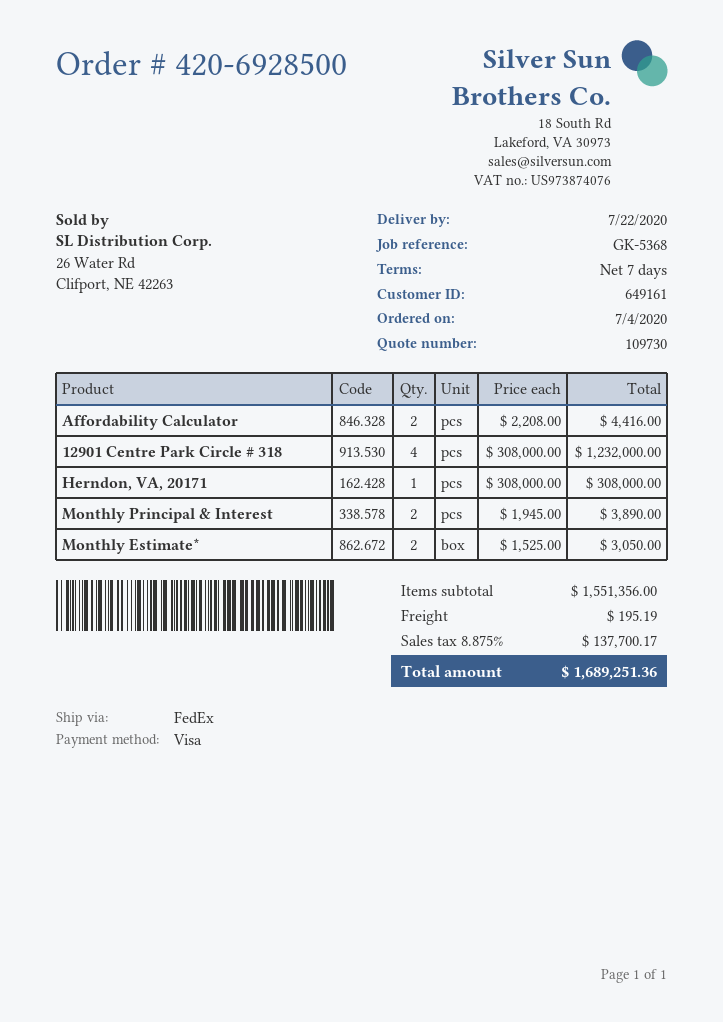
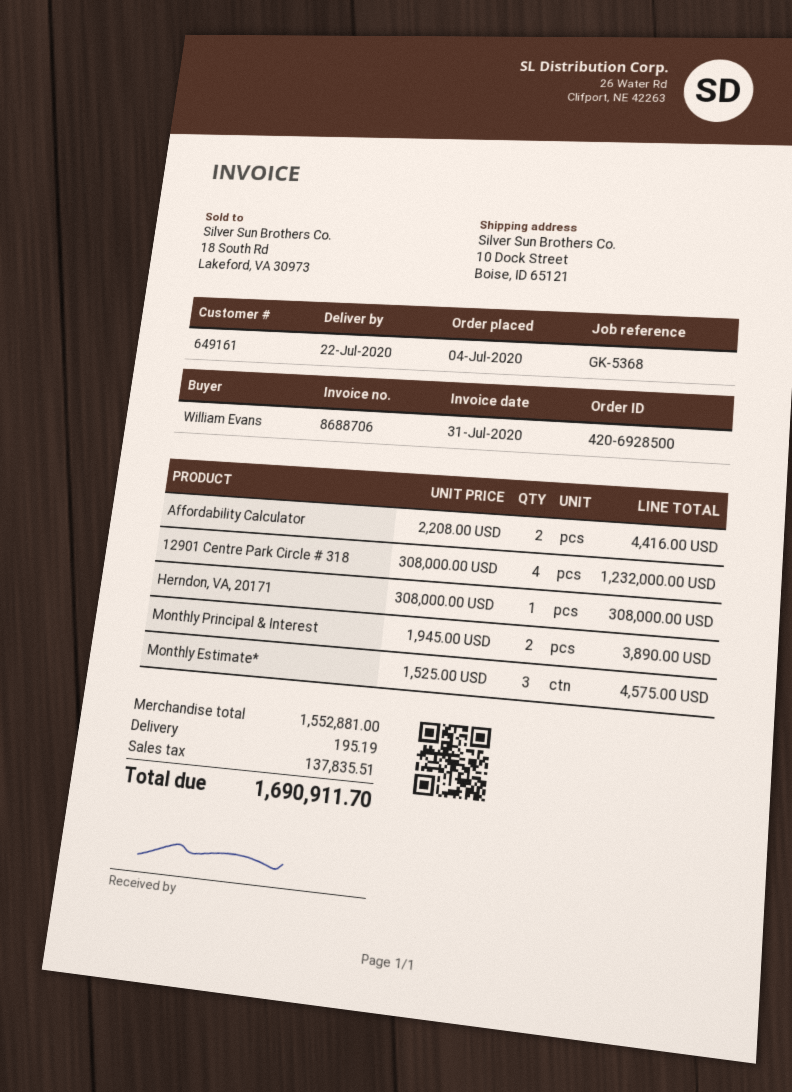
Monthly Estimate*: 2 x 1525.00 = 3050.00 -> 3 x 1525.00 = 4575.00
subtotal: 1551356.00 -> 1552881.00
tax: 137700.17 -> 137835.51
total: 1689251.36 -> 1690911.70

